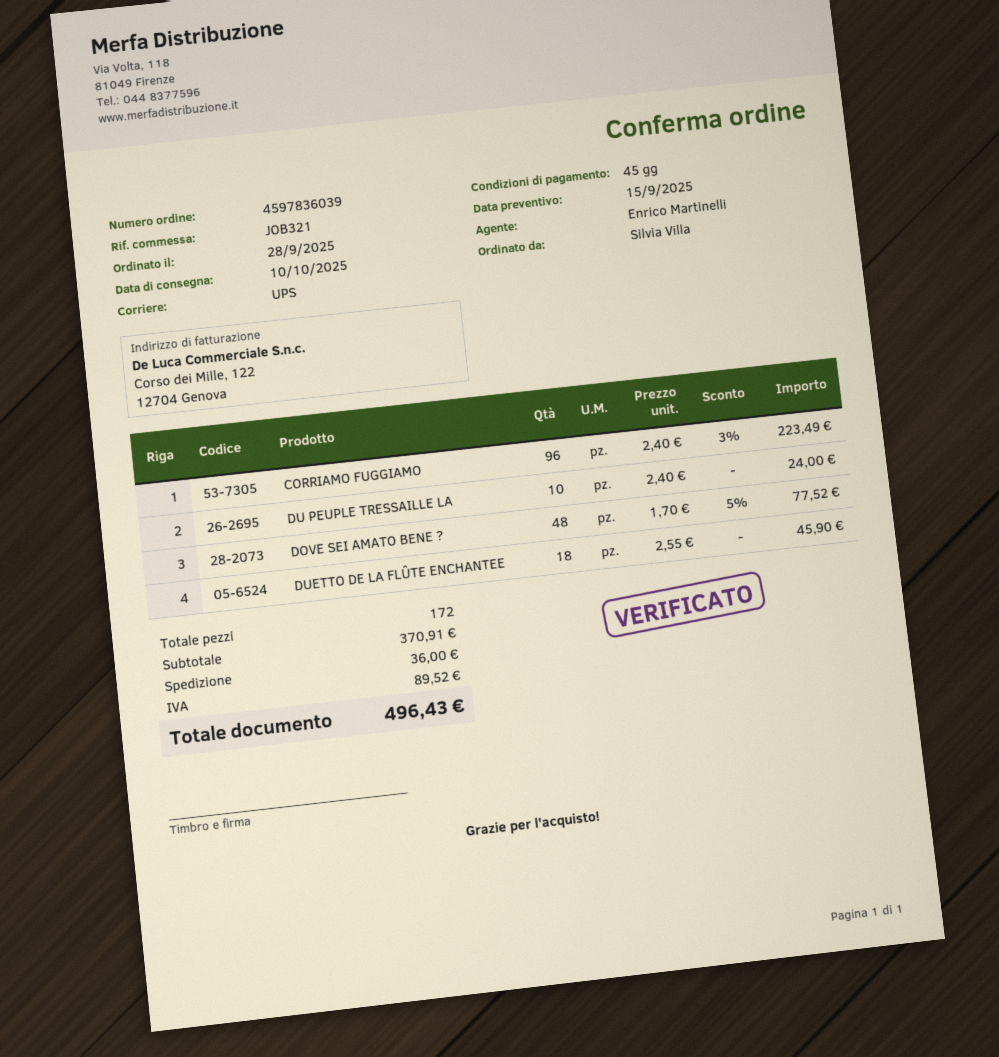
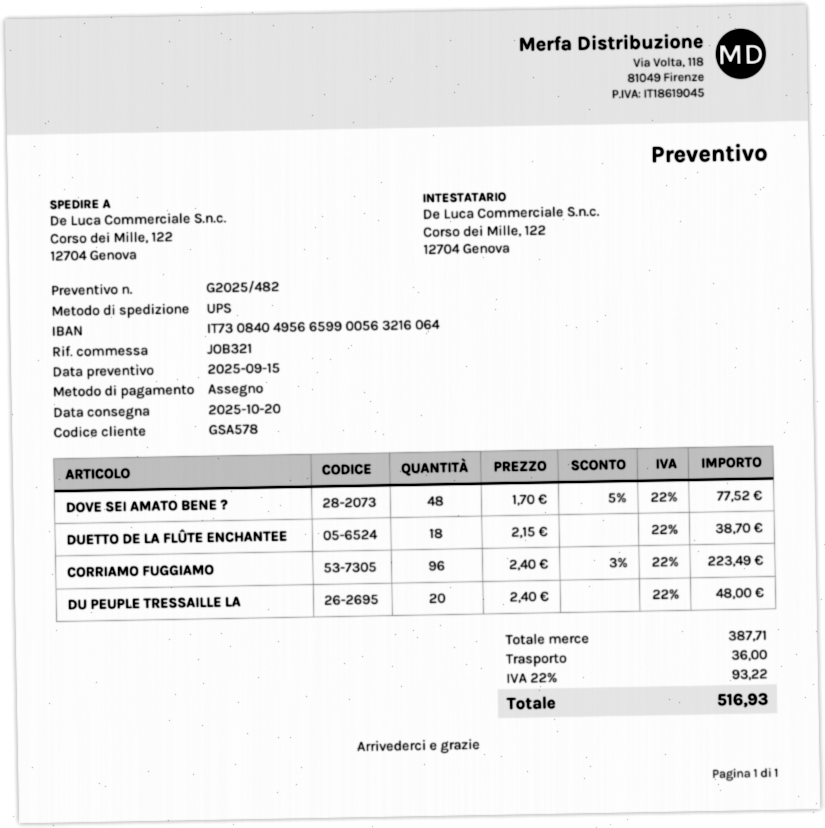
delivery date: 2025-10-10 -> 2025-10-20
DU PEUPLE TRESSAILLE LA: 10 x 2.40 = 24.00 -> 20 x 2.40 = 48.00
DUETTO DE LA FLÛTE ENCHANTEE: 18 x 2.55 = 45.90 -> 18 x 2.15 = 38.70
subtotal: 370.91 -> 387.71
tax: 89.52 -> 93.22
total: 496.43 -> 516.93

